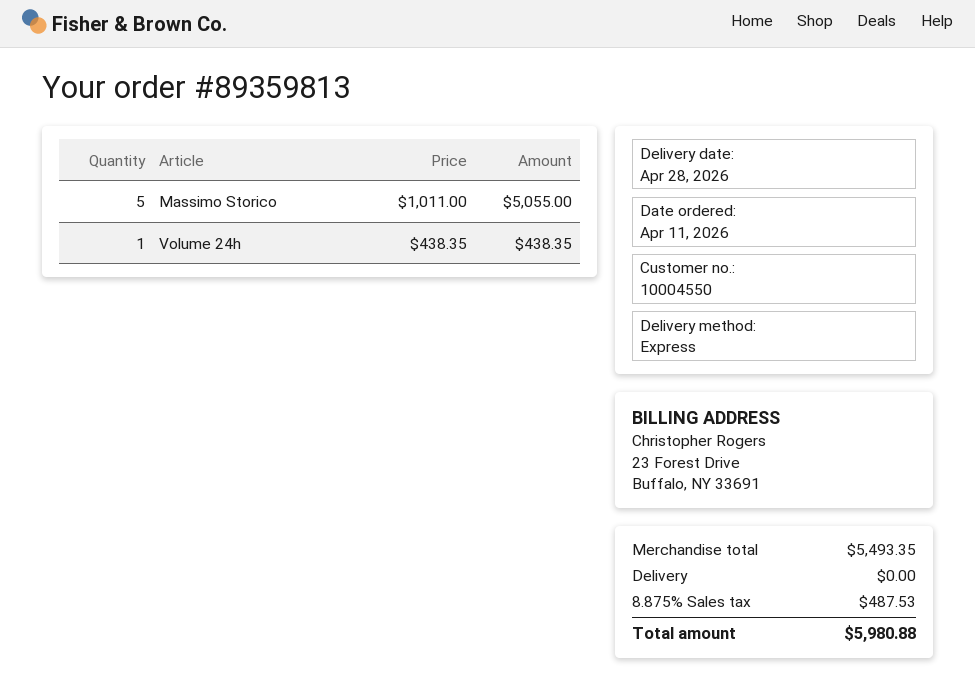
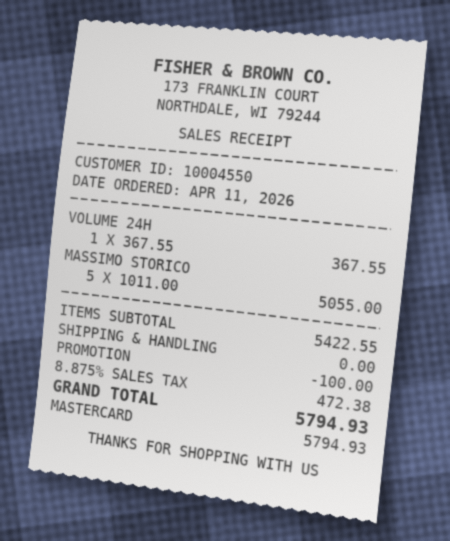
Volume 24h: 1 x 438.35 = 438.35 -> 1 x 367.55 = 367.55
subtotal: 5493.35 -> 5422.55
discount: none -> 100.00
tax: 8.875% = 487.53 -> 8.875% = 472.38
total: 5980.88 -> 5794.93

